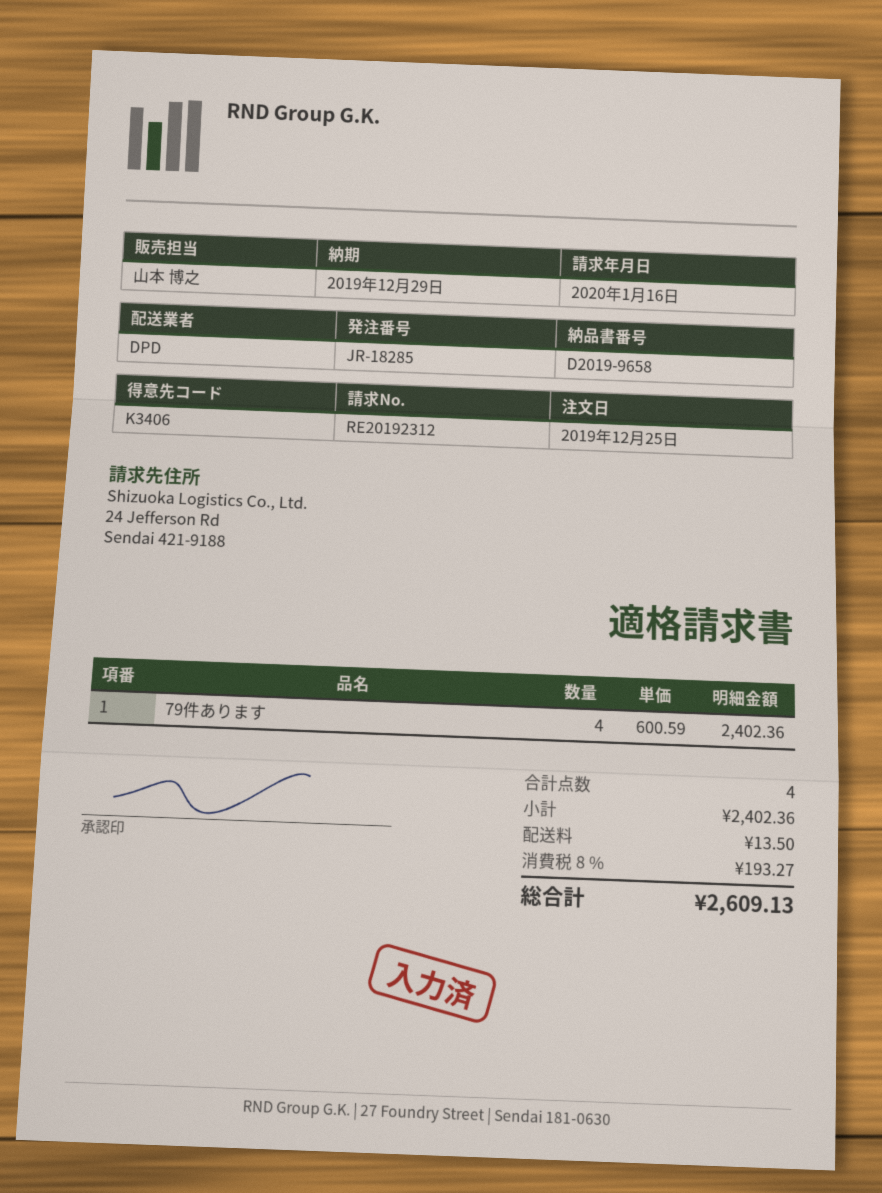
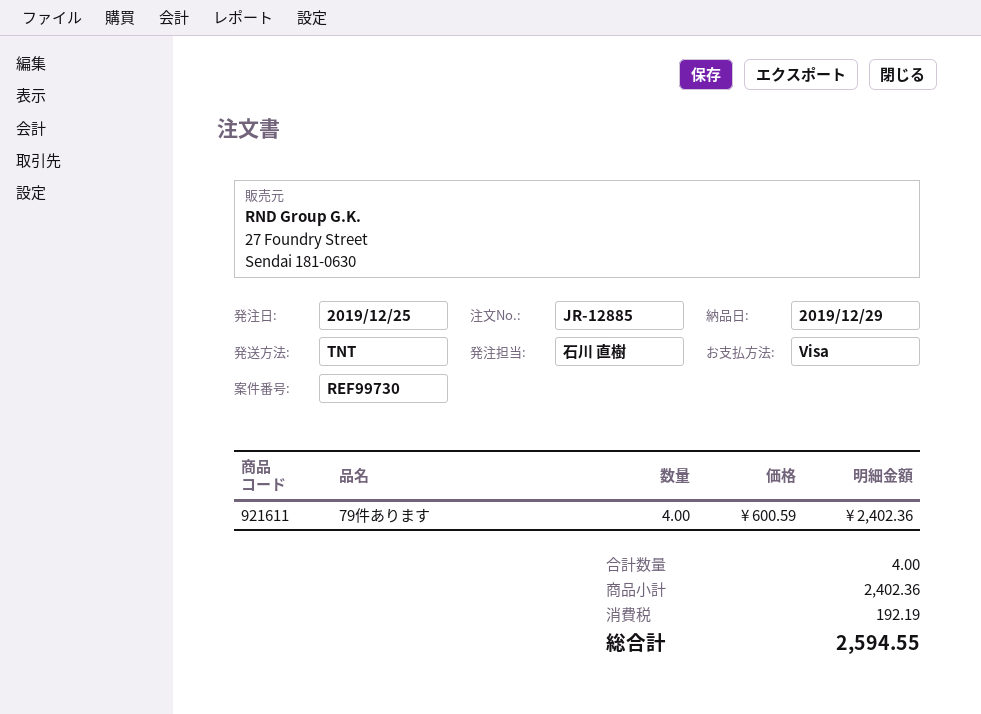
order number: JR-18285 -> JR-12885
shipping method: DPD -> TNT
shipping: 13.50 -> none
tax: 193.27 -> 192.19
total: 2609.13 -> 2594.55

